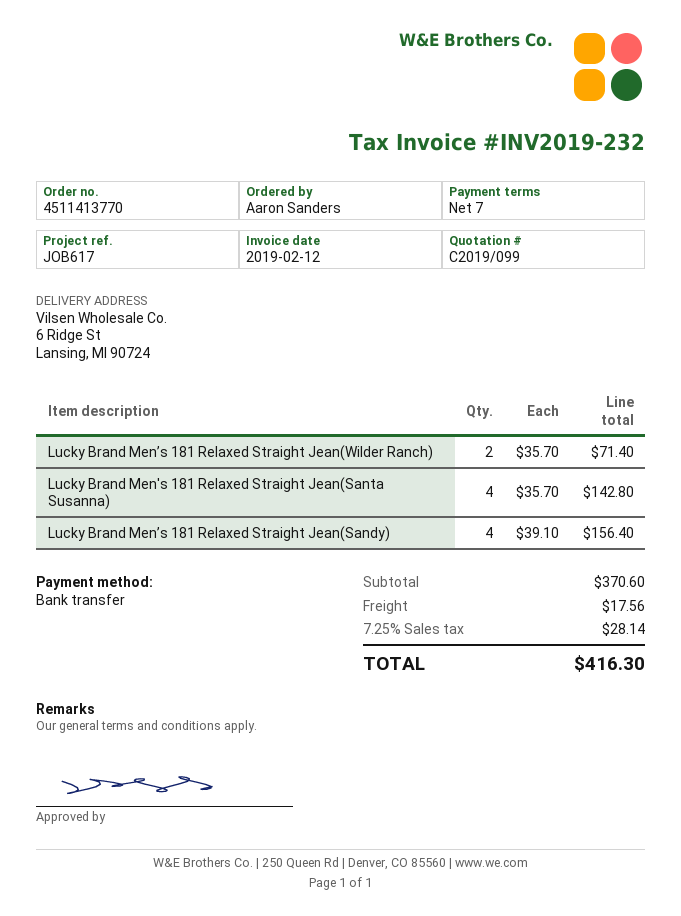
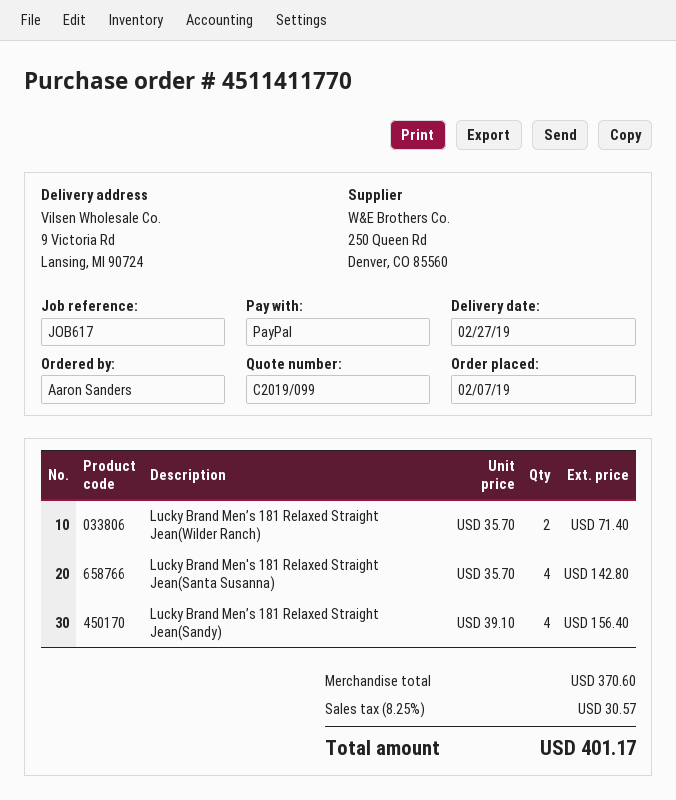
order number: 4511413770 -> 4511411770
payment method: bank transfer -> PayPal
ship to: 6 Ridge St, Lansing, MI 90724 -> 9 Victoria Rd, Lansing, MI 90724
shipping: 17.56 -> none
tax: 7.25% = 28.14 -> 8.25% = 30.57
total: 416.30 -> 401.17

